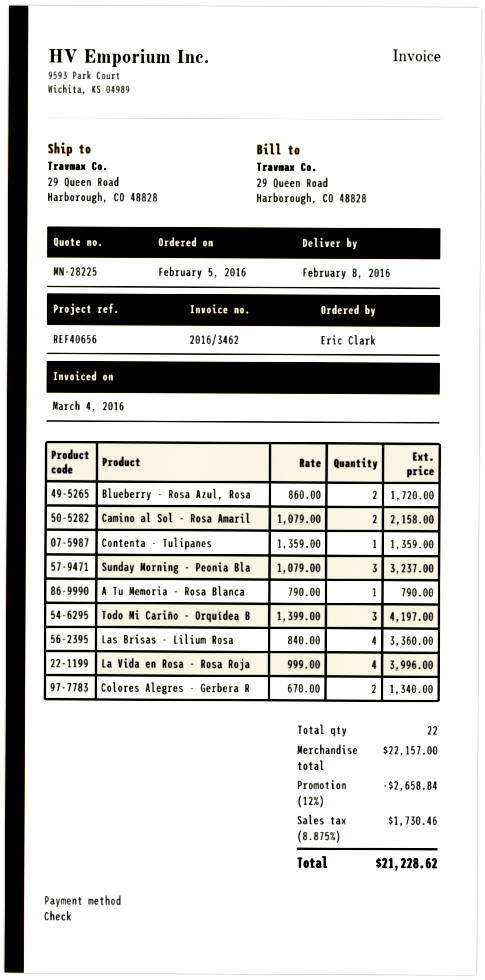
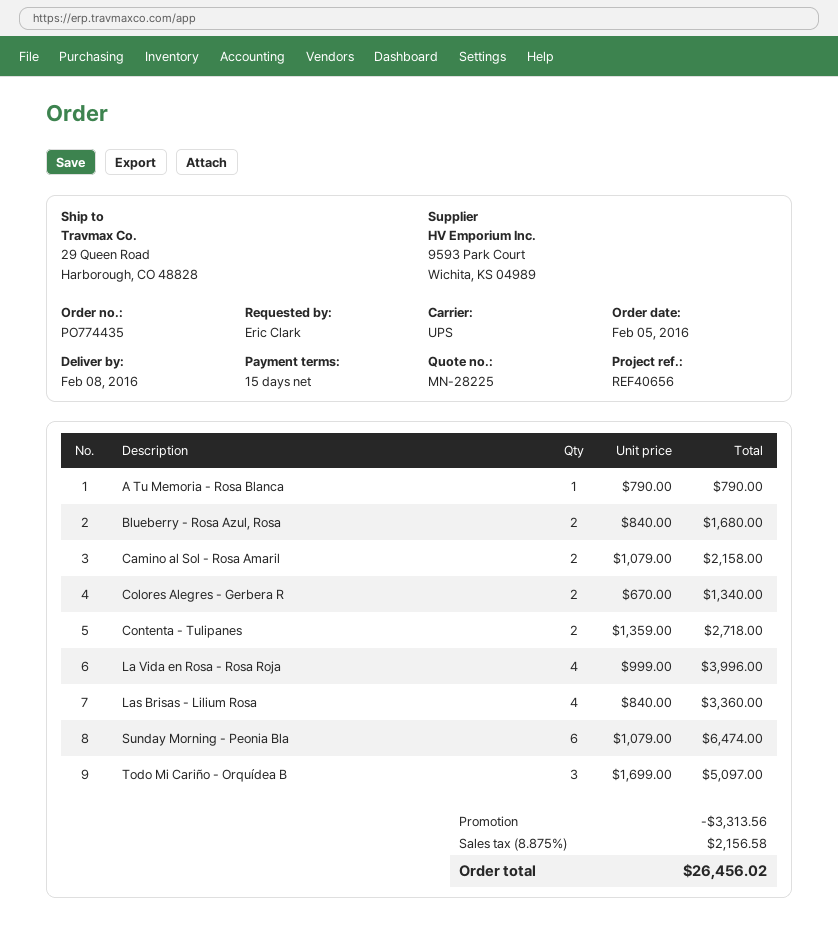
Blueberry - Rosa Azul, Rosa: 2 x 860.00 = 1720.00 -> 2 x 840.00 = 1680.00
Contenta - Tulipanes: 1 x 1359.00 = 1359.00 -> 2 x 1359.00 = 2718.00
Sunday Morning - Peonia Bla: 3 x 1079.00 = 3237.00 -> 6 x 1079.00 = 6474.00
Todo Mi Cariño - Orquídea B: 3 x 1399.00 = 4197.00 -> 3 x 1699.00 = 5097.00
discount: 2658.84 -> 3313.56
tax: 8.875% = 1730.46 -> 8.875% = 2156.58
total: 21228.62 -> 26456.02

